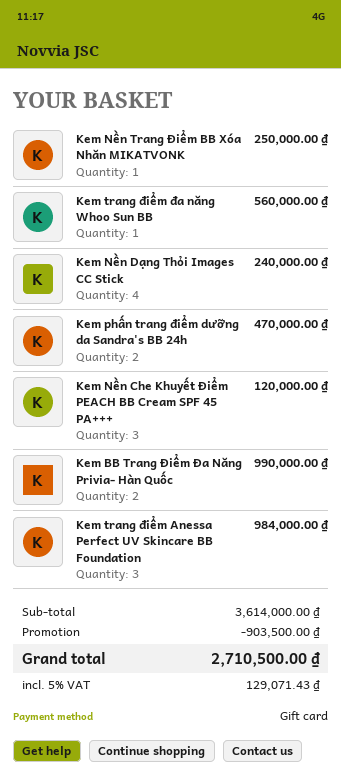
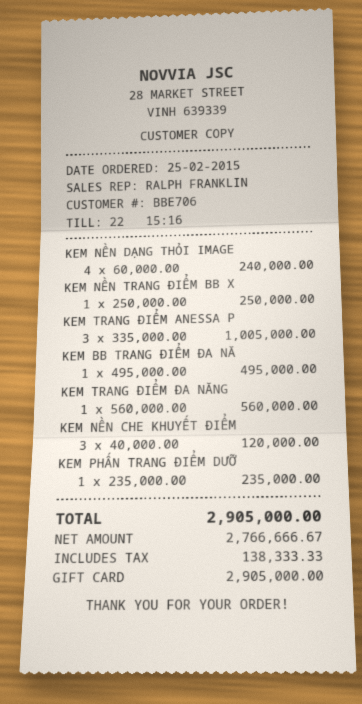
Kem phấn trang điểm dưỡng da Sandra's BB 24h: 2 for 470000.00 -> 1 for 235000.00
Kem BB Trang Điểm Đa Năng Privia- Hàn Quốc: 2 for 990000.00 -> 1 for 495000.00
Kem trang điểm Anessa Perfect UV Skincare BB Foundation: 3 for 984000.00 -> 3 for 1005000.00
discount: 903500.00 -> none
tax: 129071.43 -> 138333.33
total: 2710500.00 -> 2905000.00

